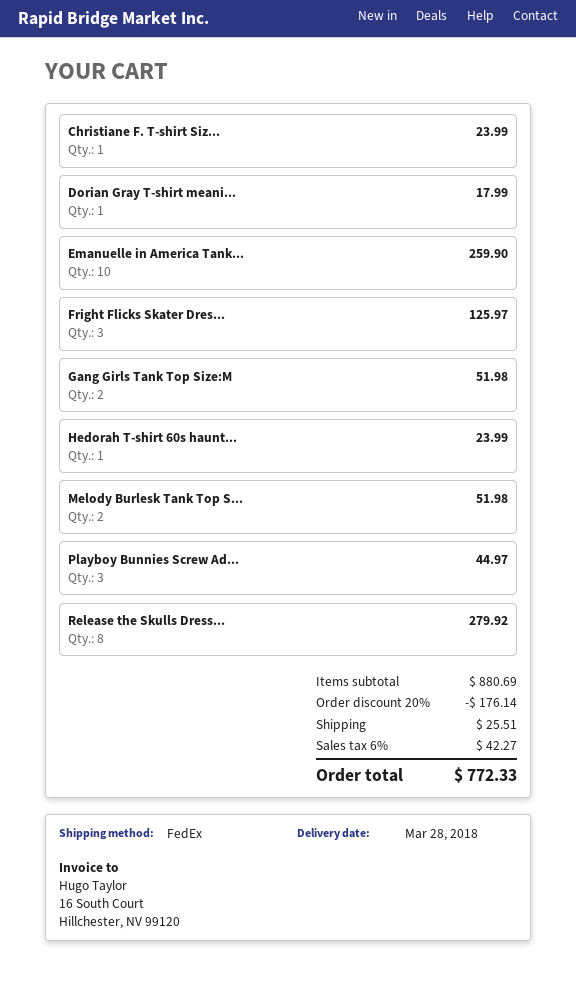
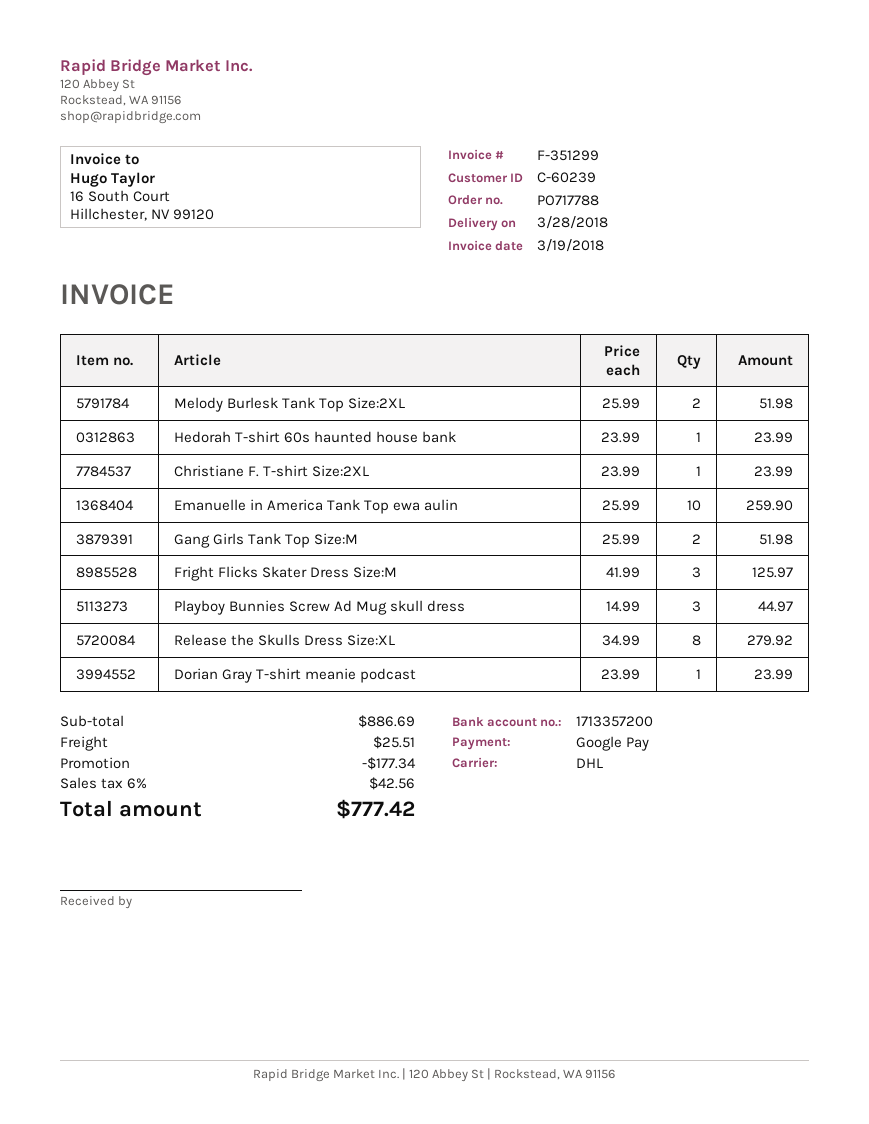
shipping method: FedEx -> DHL
Dorian Gray T-shirt meani...: 1 for 17.99 -> 1 for 23.99
subtotal: 880.69 -> 886.69
discount: 176.14 -> 177.34
tax: 6% = 42.27 -> 6% = 42.56
total: 772.33 -> 777.42

